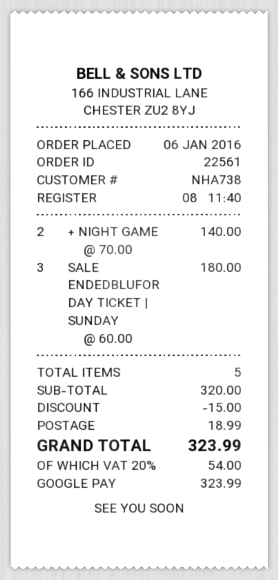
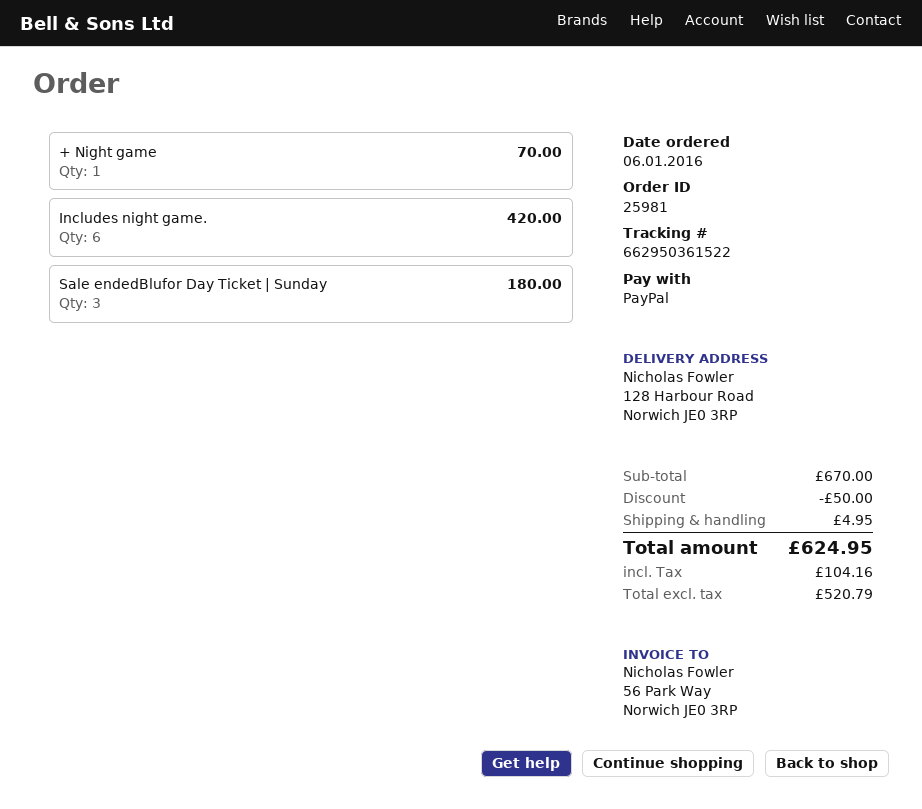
order number: 22561 -> 25981
payment method: Google Pay -> PayPal
+ NIGHT GAME: 2 for 140.00 -> 1 for 70.00
Includes night game.: none -> 6 for 420.00
subtotal: 320.00 -> 670.00
discount: 15.00 -> 50.00
shipping: 18.99 -> 4.95
tax: 54.00 -> 104.16
total: 323.99 -> 624.95

